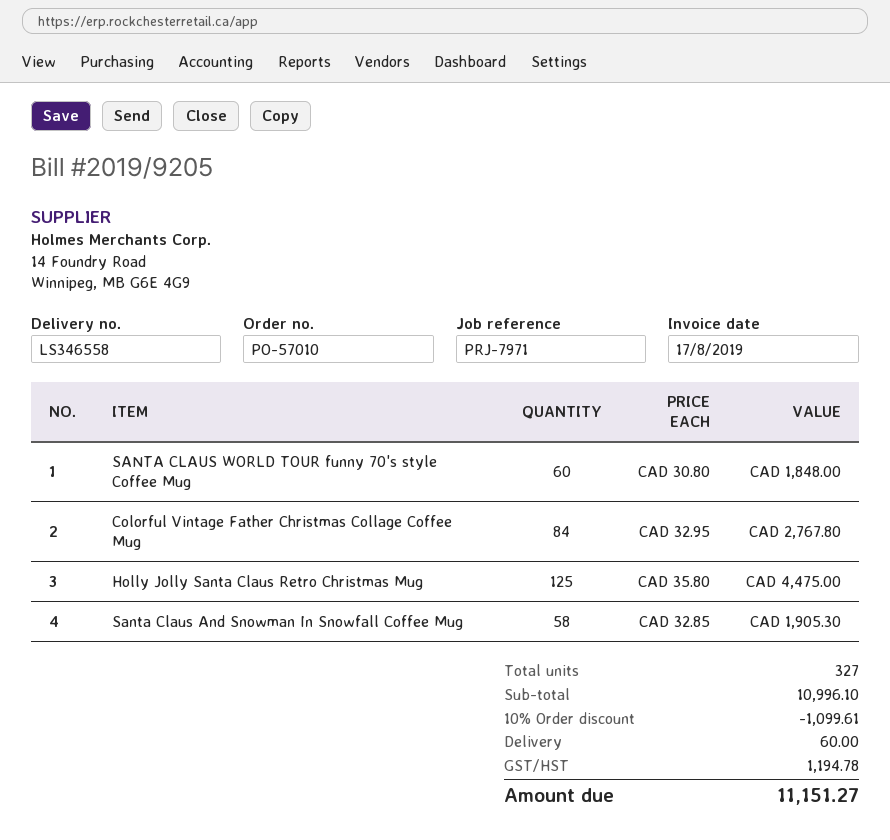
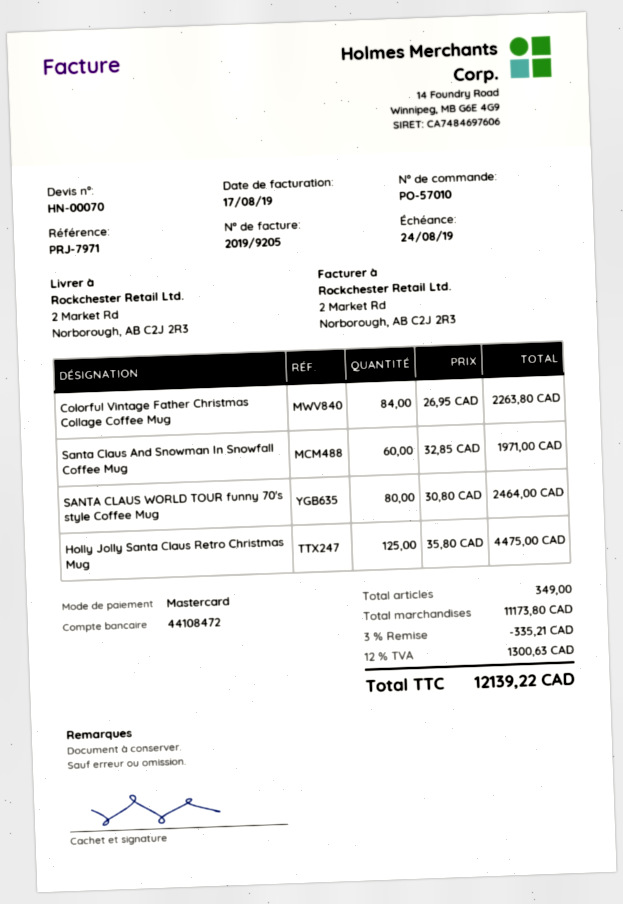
SANTA CLAUS WORLD TOUR funny 70's style Coffee Mug: 60 x 30.80 = 1848.00 -> 80 x 30.80 = 2464.00
Colorful Vintage Father Christmas Collage Coffee Mug: 84 x 32.95 = 2767.80 -> 84 x 26.95 = 2263.80
Santa Claus And Snowman In Snowfall Coffee Mug: 58 x 32.85 = 1905.30 -> 60 x 32.85 = 1971.00
total quantity: 327 -> 349
subtotal: 10996.10 -> 11173.80
discount: 10% = 1099.61 -> 3% = 335.21
shipping: 60.00 -> none
tax: 1194.78 -> 1300.63
total: 11151.27 -> 12139.22

